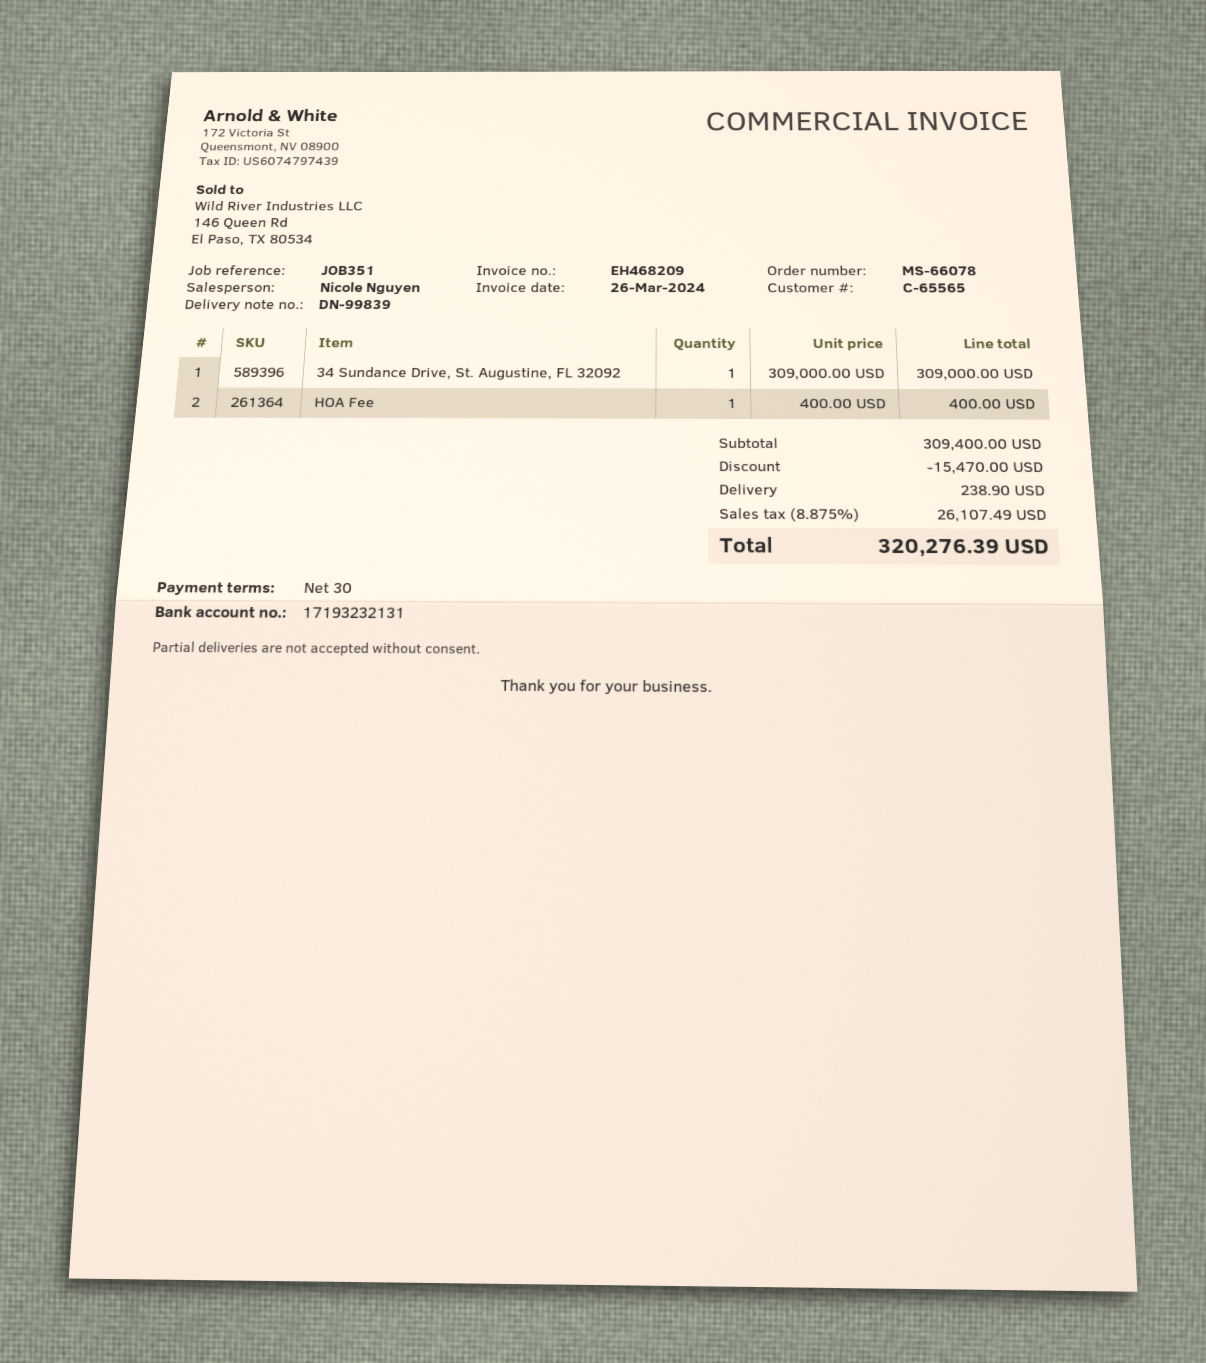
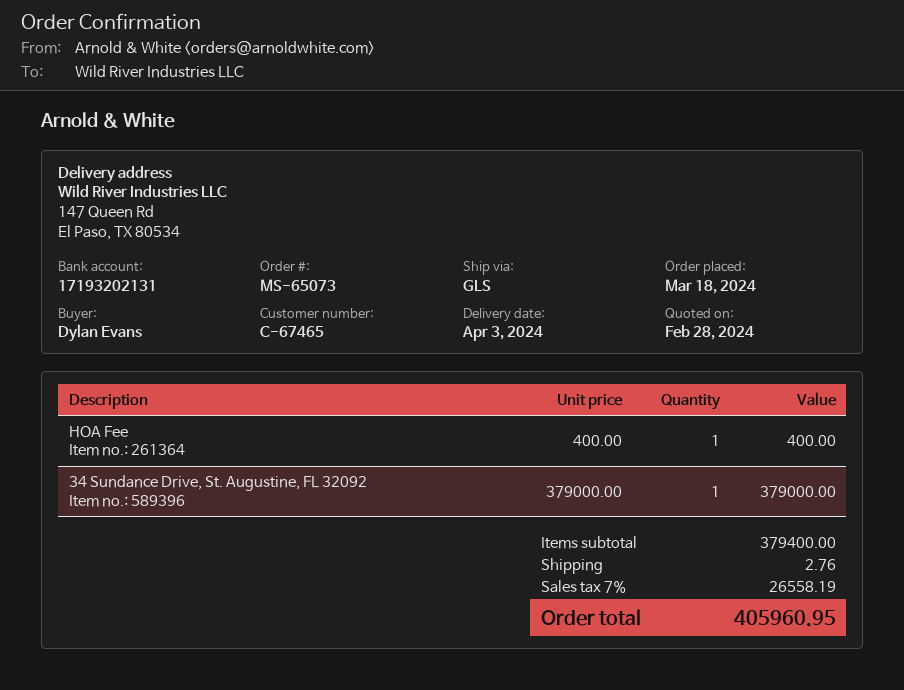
order number: MS-66078 -> MS-65073
customer number: C-65565 -> C-67465
bank account: 17193232131 -> 17193202131
34 Sundance Drive, St. Augustine, FL 32092: 1 x 309000.00 = 309000.00 -> 1 x 379000.00 = 379000.00
subtotal: 309400.00 -> 379400.00
discount: 15470.00 -> none
shipping: 238.90 -> 2.76
tax: 8.875% = 26107.49 -> 7% = 26558.19
total: 320276.39 -> 405960.95

